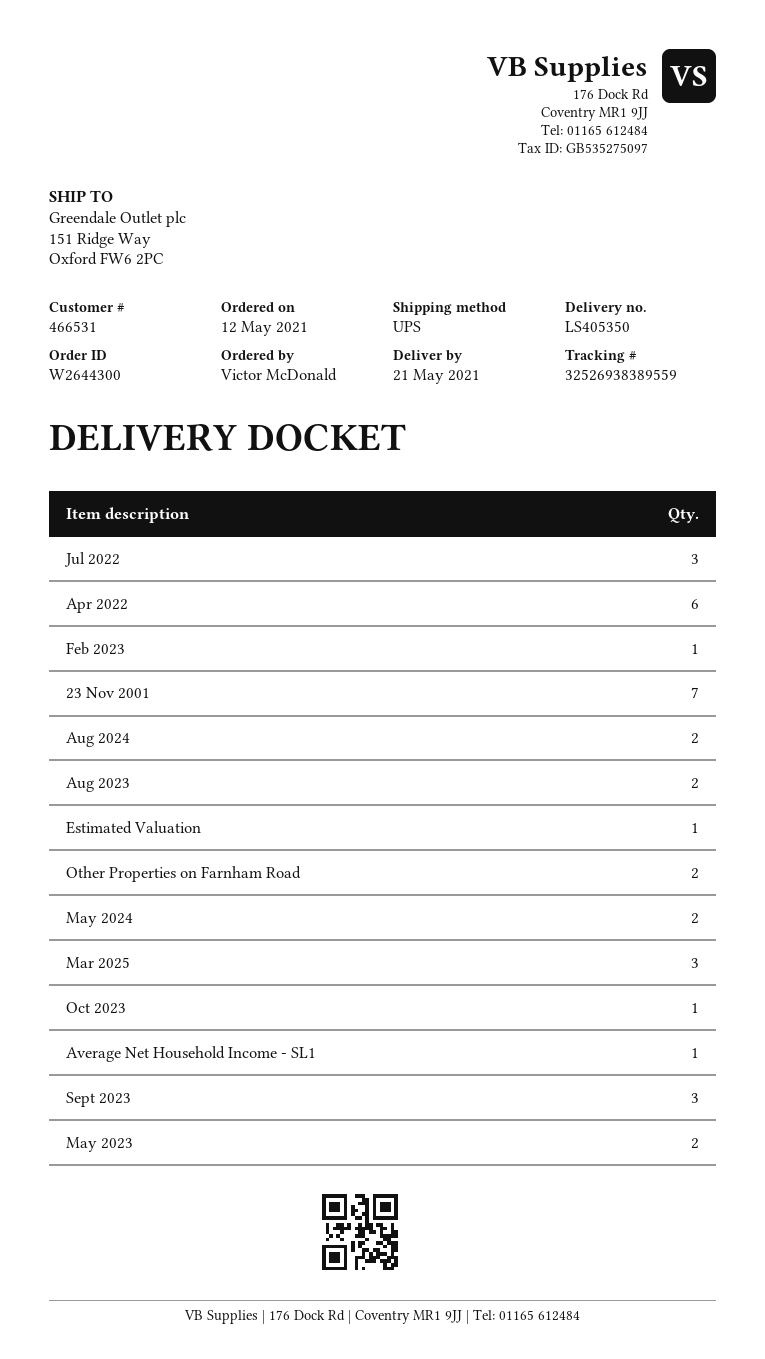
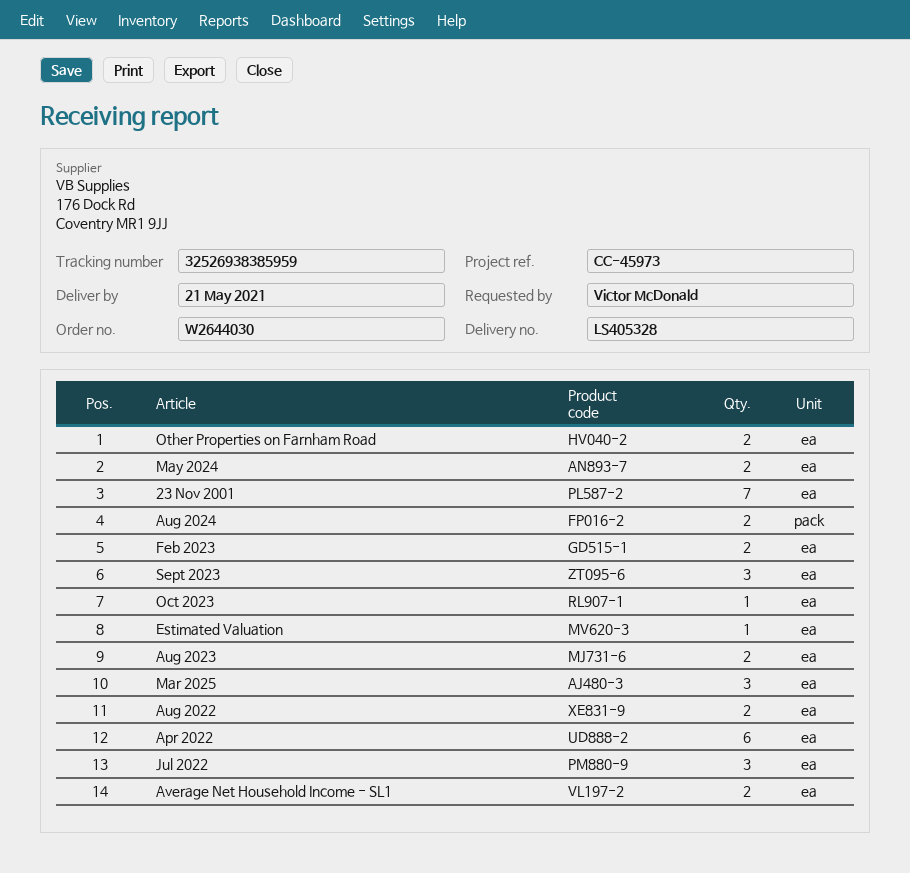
order number: W2644300 -> W2644030
delivery note number: LS405350 -> LS405328
tracking number: 32526938389559 -> 32526938385959
Feb 2023: 1 -> 2
Average Net Household Income - SL1: 1 -> 2
May 2023: 2 -> none
Aug 2022: none -> 2

